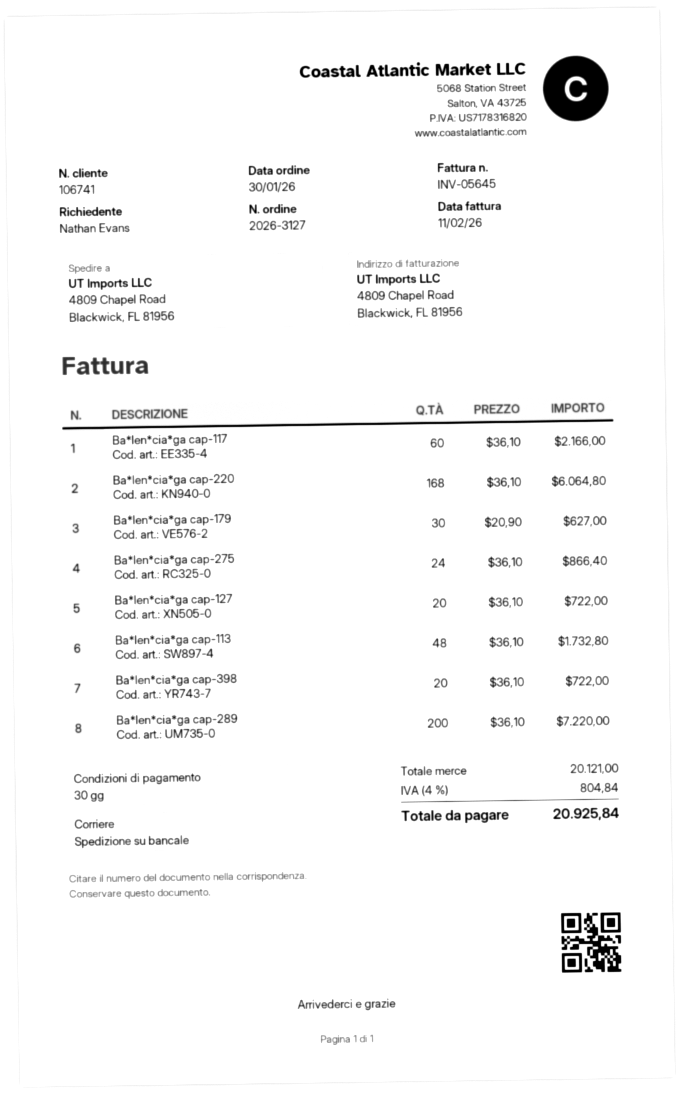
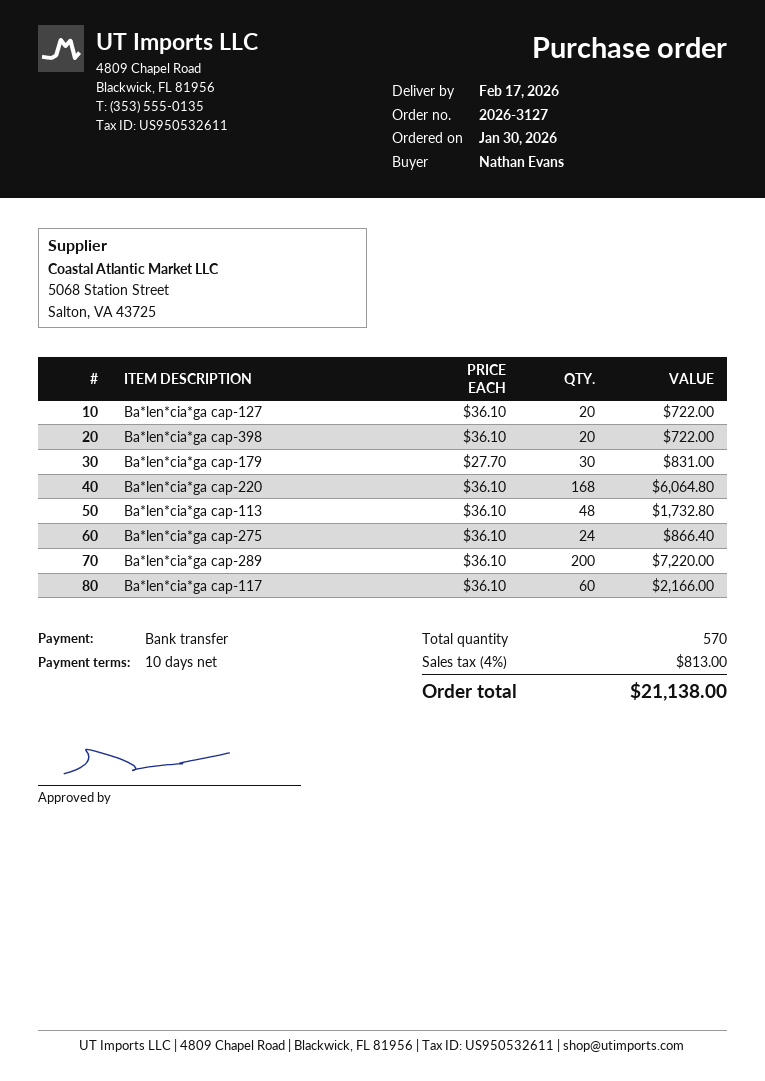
payment terms: 30 days -> 10 days
Ba*len*cia*ga cap-179: 30 x 20.90 = 627.00 -> 30 x 27.70 = 831.00
tax: 4% = 804.84 -> 4% = 813.00
total: 20925.84 -> 21138.00

